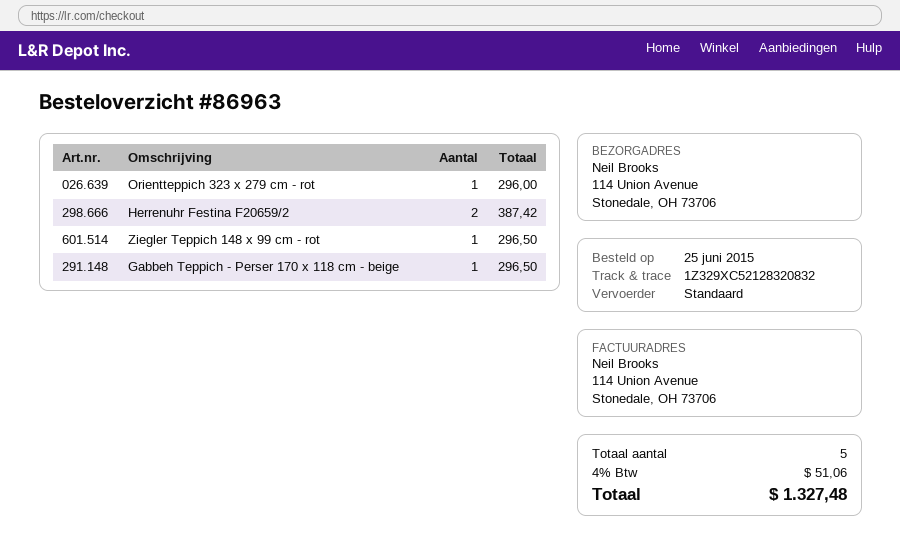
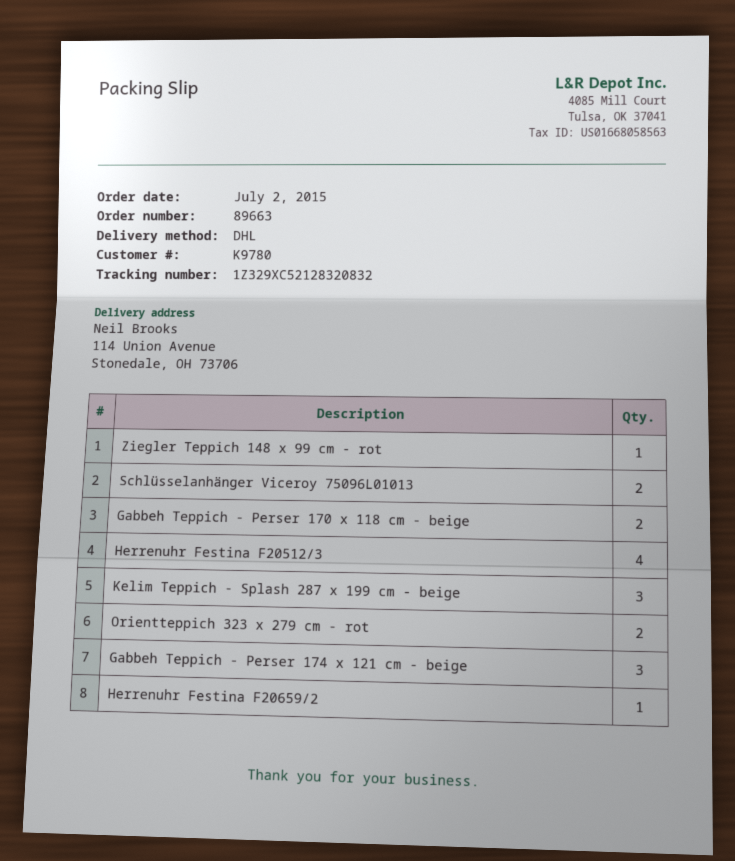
order number: 86963 -> 89663
order date: 2015-06-25 -> 2015-07-02
shipping method: standard -> DHL
Orientteppich 323 x 279 cm - rot: 1 -> 2
Herrenuhr Festina F20659/2: 2 -> 1
Gabbeh Teppich - Perser 170 x 118 cm - beige: 1 -> 2
Schlüsselanhänger Viceroy 75096L01013: none -> 2
Herrenuhr Festina F20512/3: none -> 4
Kelim Teppich - Splash 287 x 199 cm - beige: none -> 3
Gabbeh Teppich - Perser 174 x 121 cm - beige: none -> 3

